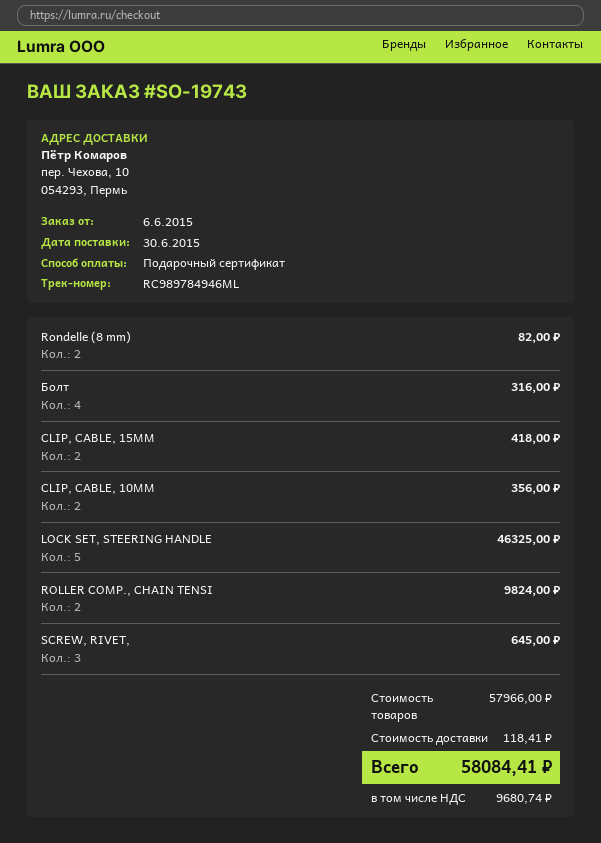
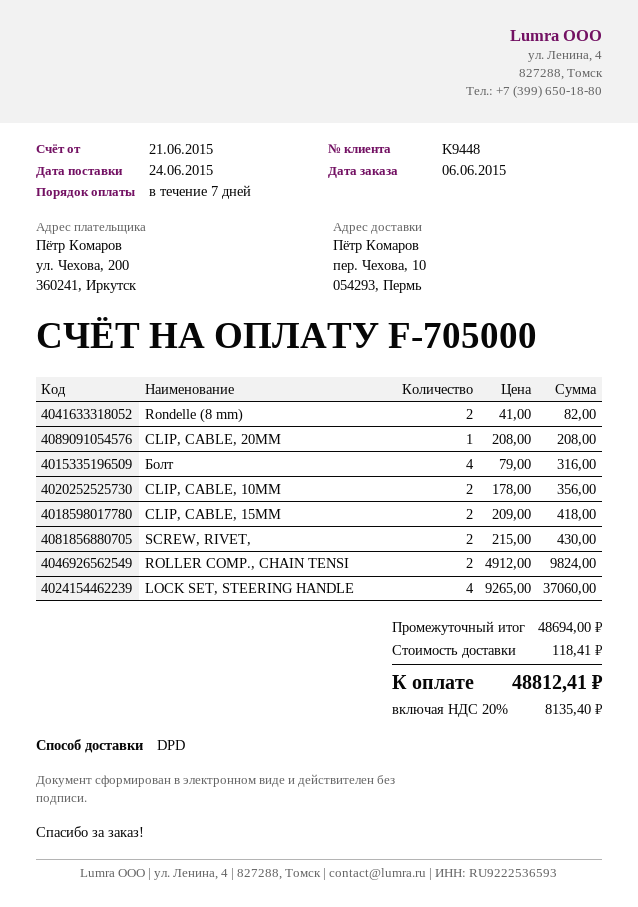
delivery date: 2015-06-30 -> 2015-06-24
LOCK SET, STEERING HANDLE: 5 for 46325.00 -> 4 for 37060.00
SCREW, RIVET,: 3 for 645.00 -> 2 for 430.00
CLIP, CABLE, 20MM: none -> 1 for 208.00
subtotal: 57966.00 -> 48694.00
tax: 9680.74 -> 8135.40
total: 58084.41 -> 48812.41

